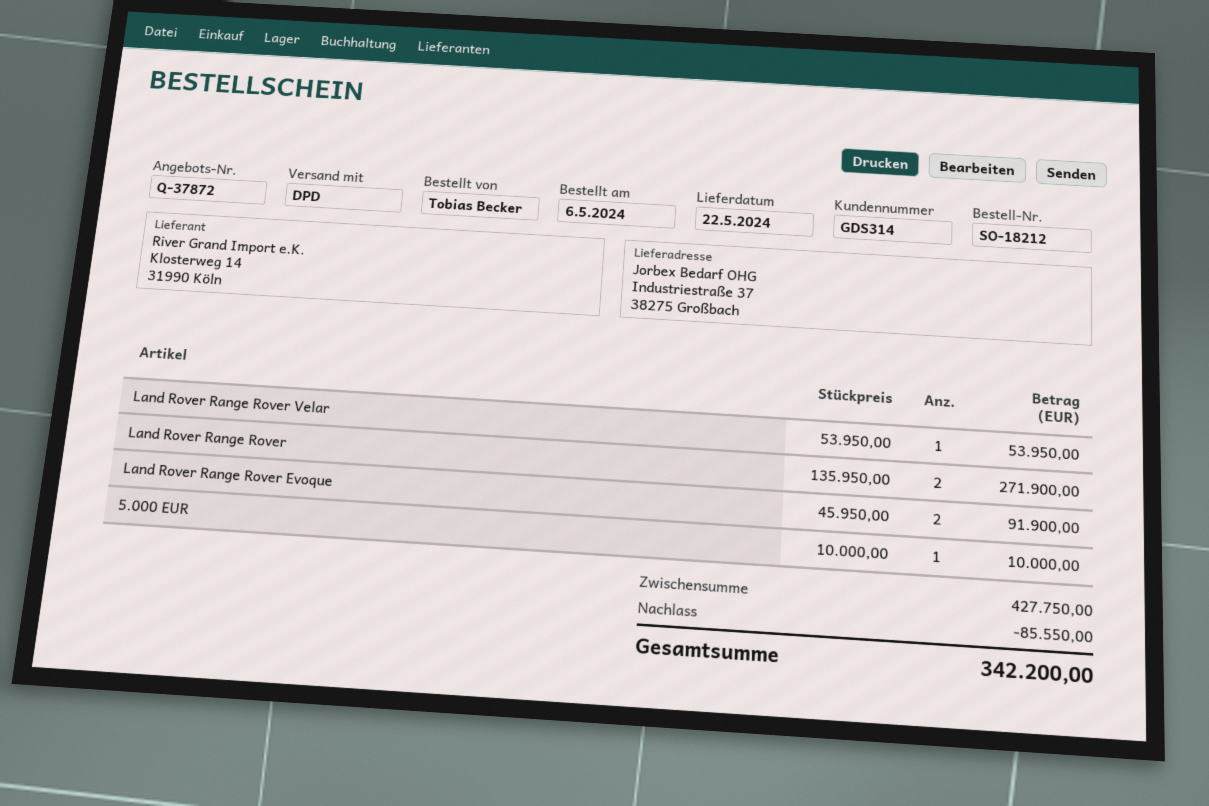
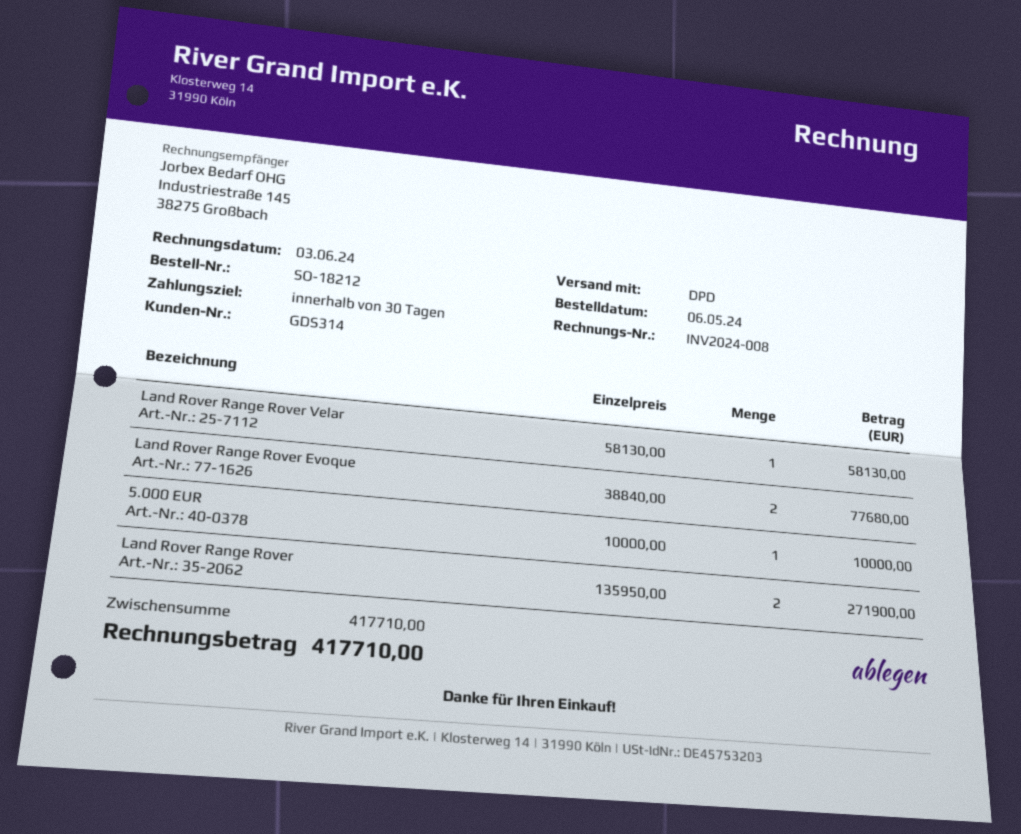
Land Rover Range Rover Velar: 1 x 53950.00 = 53950.00 -> 1 x 58130.00 = 58130.00
Land Rover Range Rover Evoque: 2 x 45950.00 = 91900.00 -> 2 x 38840.00 = 77680.00
subtotal: 427750.00 -> 417710.00
discount: 85550.00 -> none
total: 342200.00 -> 417710.00

